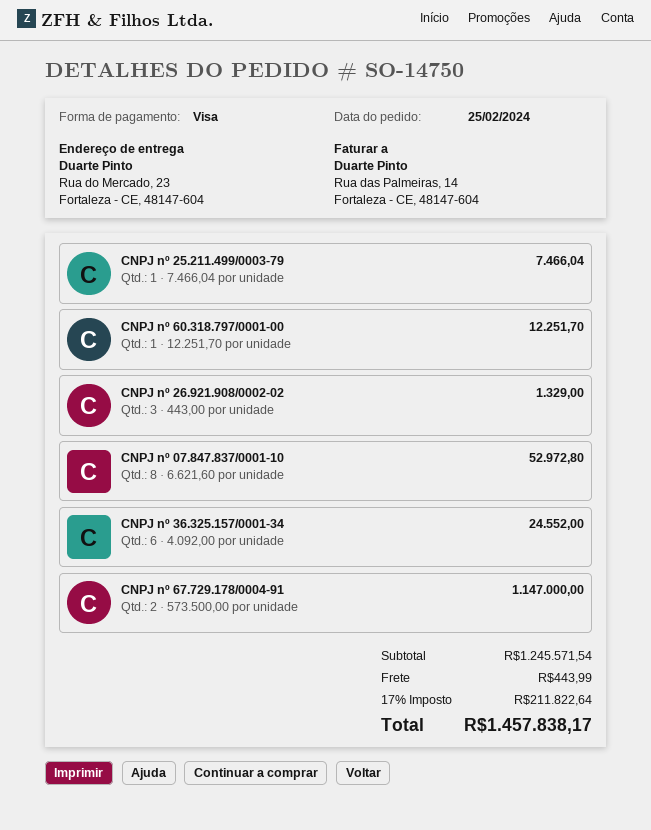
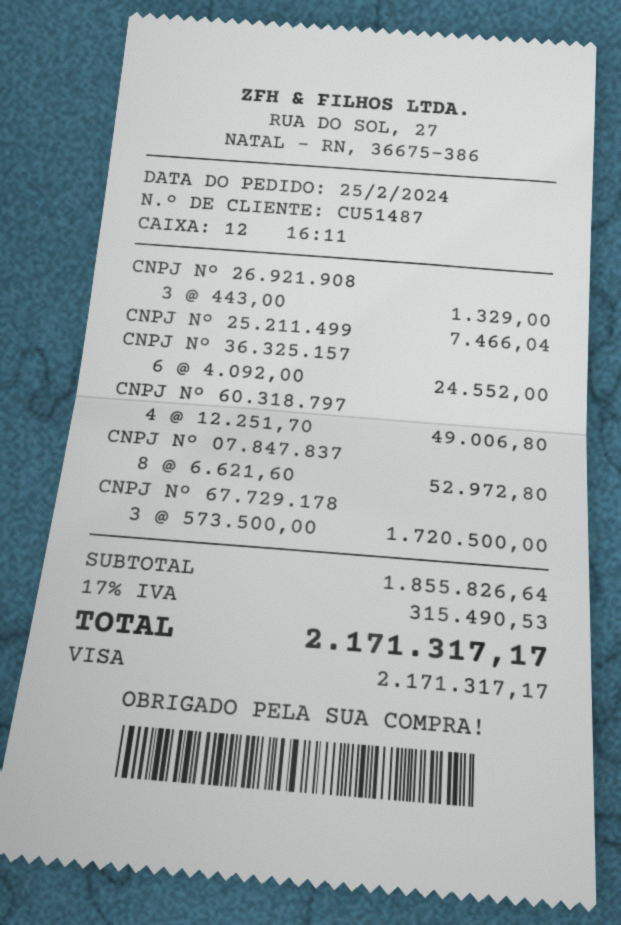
CNPJ nº 60.318.797/0001-00: 1 x 12251.70 = 12251.70 -> 4 x 12251.70 = 49006.80
CNPJ nº 67.729.178/0004-91: 2 x 573500.00 = 1147000.00 -> 3 x 573500.00 = 1720500.00
subtotal: 1245571.54 -> 1855826.64
shipping: 443.99 -> none
tax: 17% = 211822.64 -> 17% = 315490.53
total: 1457838.17 -> 2171317.17

